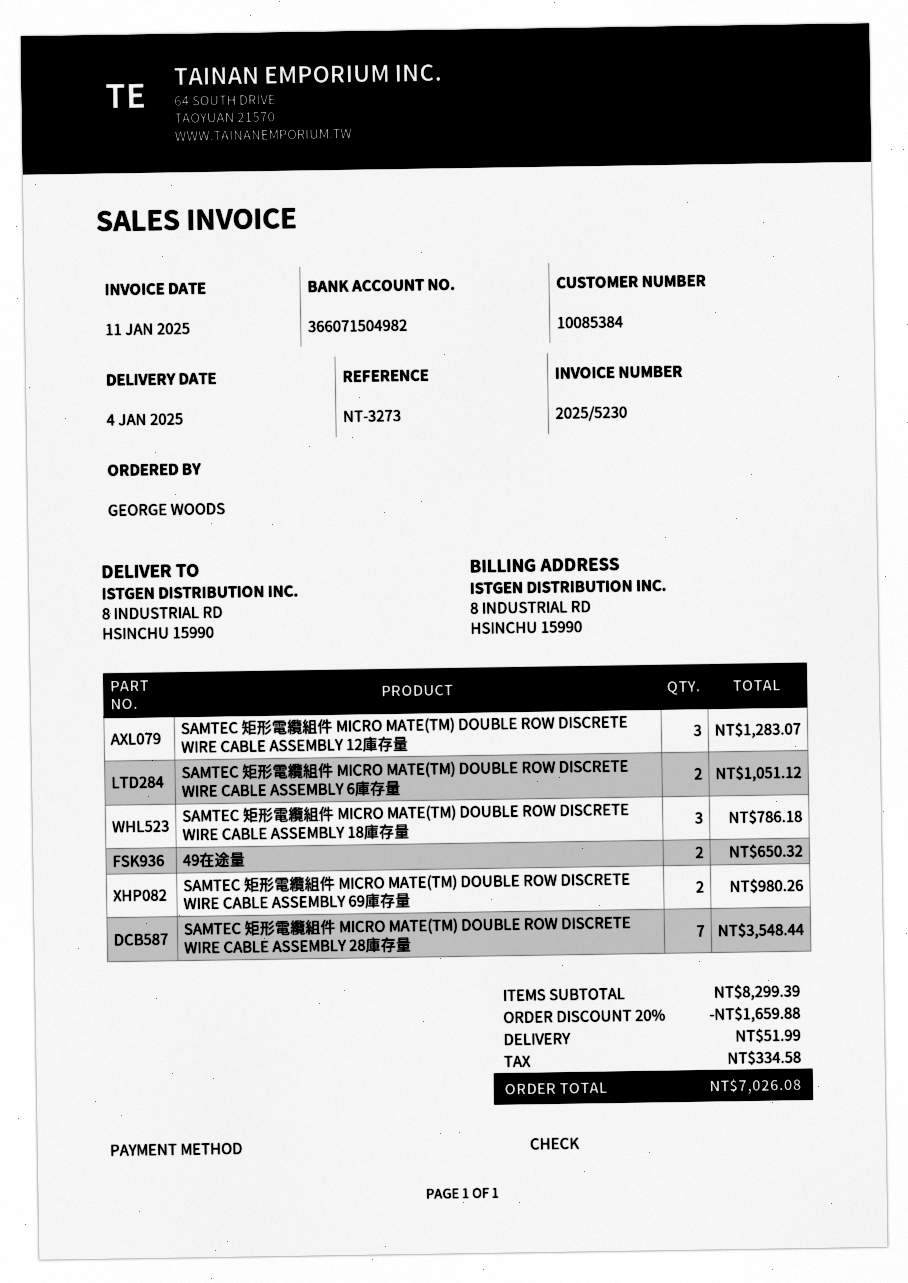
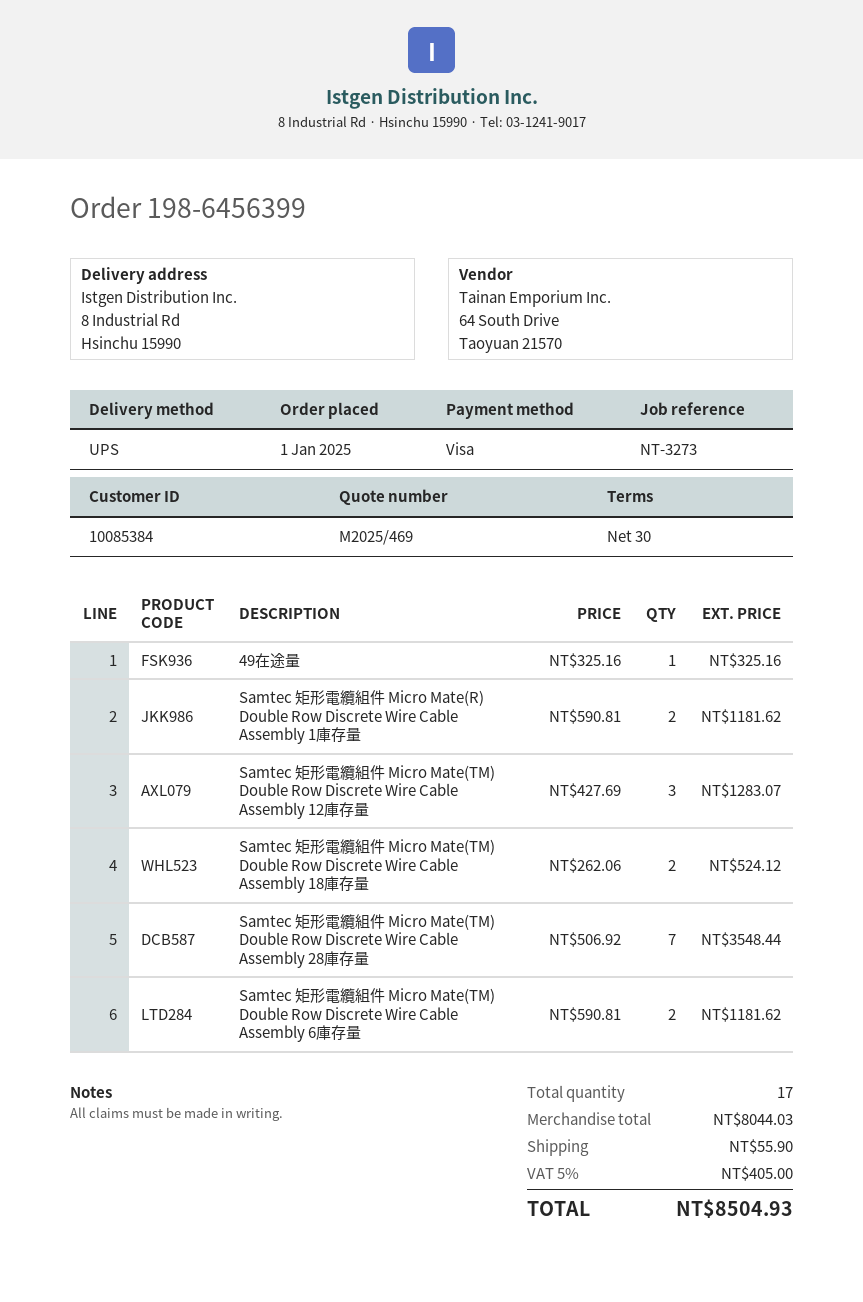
payment method: cheque -> Visa
SAMTEC 矩形電纜組件 MICRO MATE(TM) DOUBLE ROW DISCRETE WIRE CABLE ASSEMBLY 6庫存量: 2 for 1051.12 -> 2 for 1181.62
SAMTEC 矩形電纜組件 MICRO MATE(TM) DOUBLE ROW DISCRETE WIRE CABLE ASSEMBLY 18庫存量: 3 for 786.18 -> 2 for 524.12
49在途量: 2 for 650.32 -> 1 for 325.16
SAMTEC 矩形電纜組件 MICRO MATE(TM) DOUBLE ROW DISCRETE WIRE CABLE ASSEMBLY 69庫存量: 2 for 980.26 -> none
Samtec 矩形電纜組件 Micro Mate(R) Double Row Discrete Wire Cable Assembly 1庫存量: none -> 2 for 1181.62
subtotal: 8299.39 -> 8044.03
discount: 20% = 1659.88 -> none
shipping: 51.99 -> 55.90
tax: 334.58 -> 405.00
total: 7026.08 -> 8504.93

